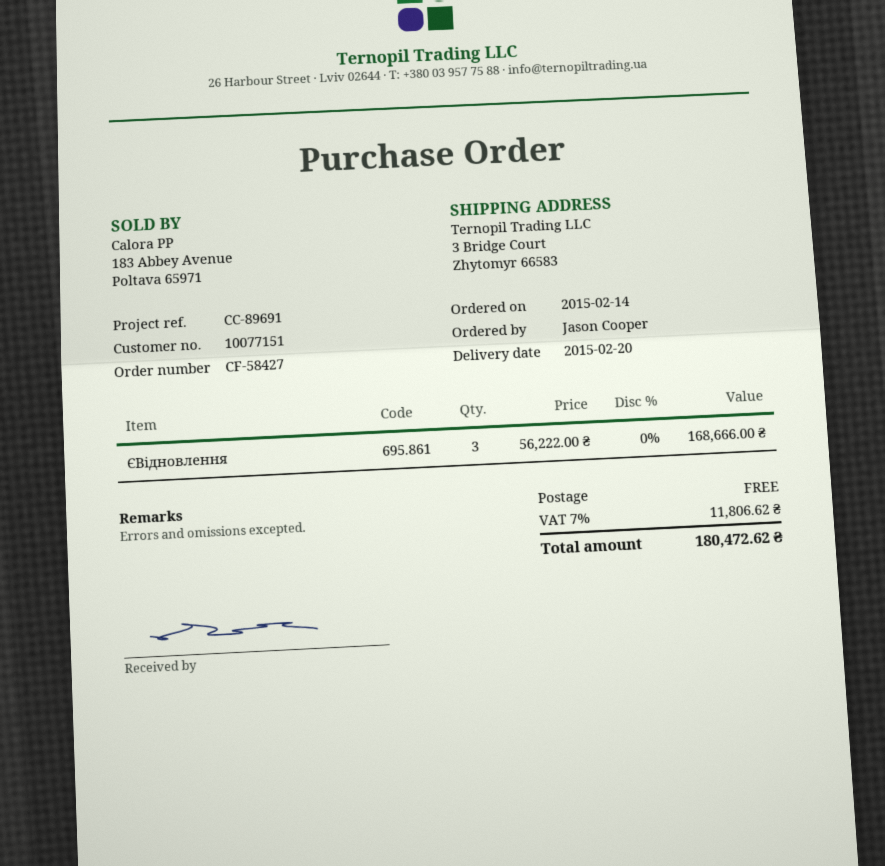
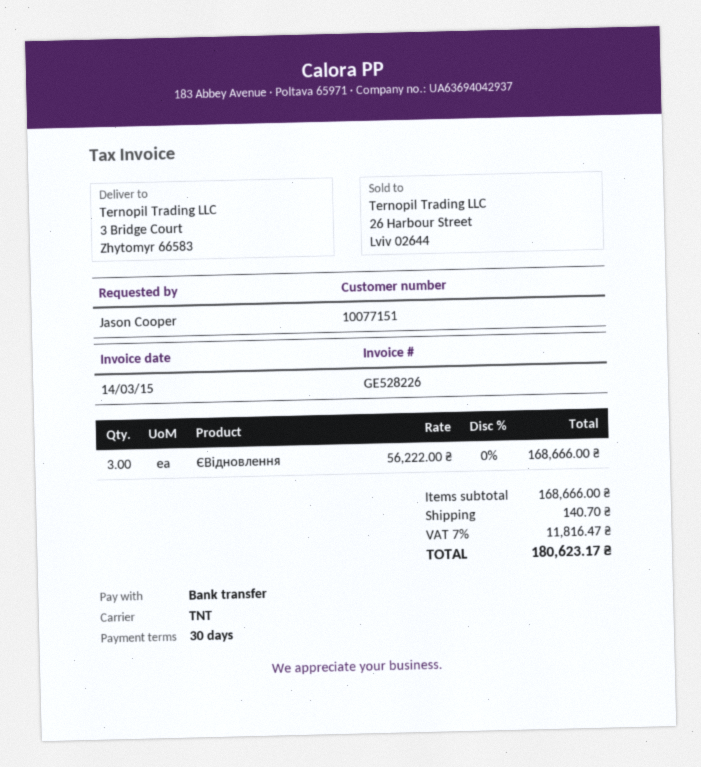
shipping: 0.00 -> 140.70
tax: 7% = 11806.62 -> 7% = 11816.47
total: 180472.62 -> 180623.17

